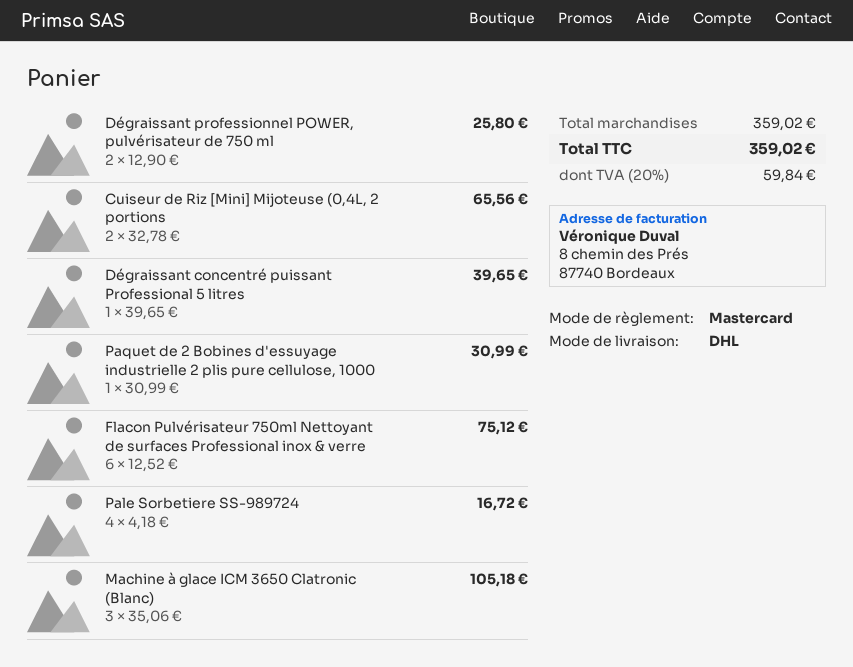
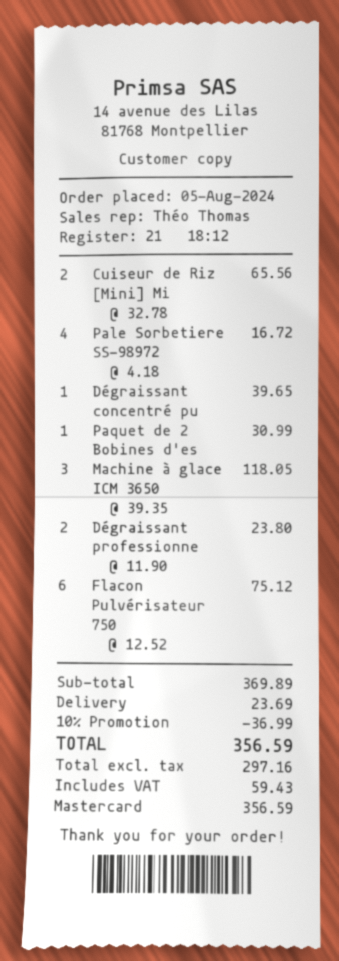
Dégraissant professionnel POWER, pulvérisateur de 750 ml: 2 x 12.90 = 25.80 -> 2 x 11.90 = 23.80
Machine à glace ICM 3650 Clatronic (Blanc): 3 x 35.06 = 105.18 -> 3 x 39.35 = 118.05
subtotal: 359.02 -> 369.89
discount: none -> 10% = 36.99
shipping: none -> 23.69
tax: 59.84 -> 59.43
total: 359.02 -> 356.59

